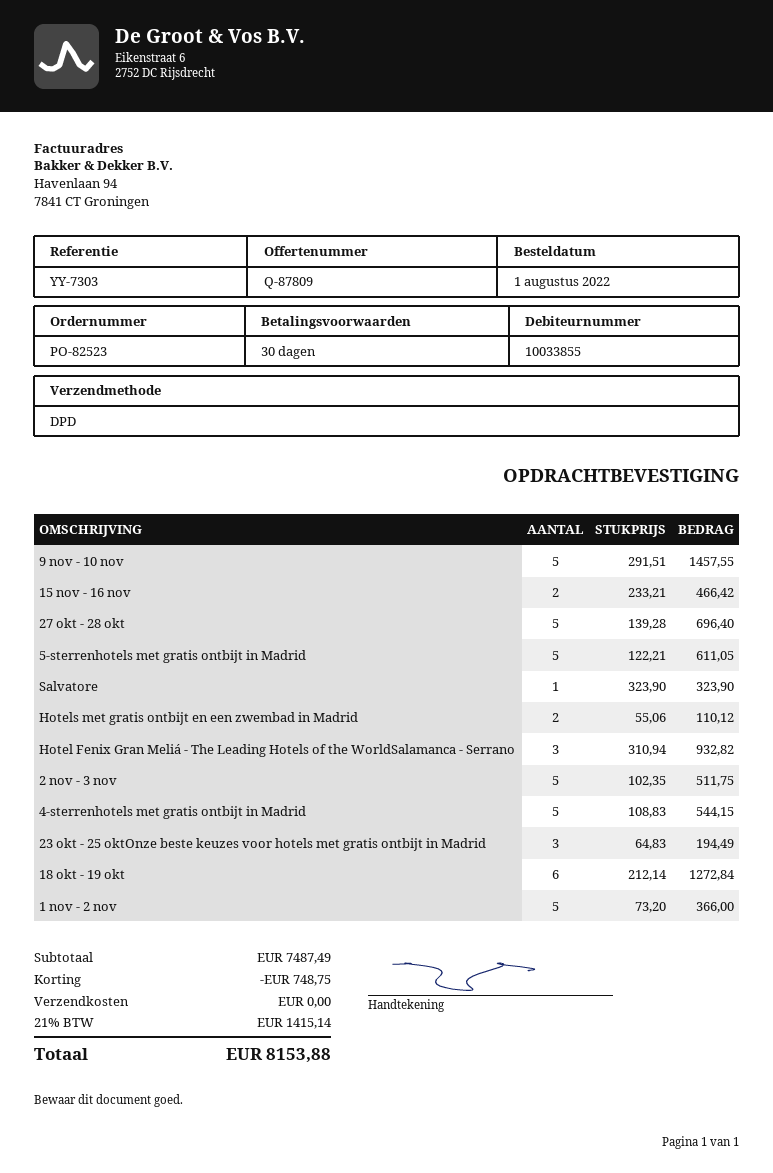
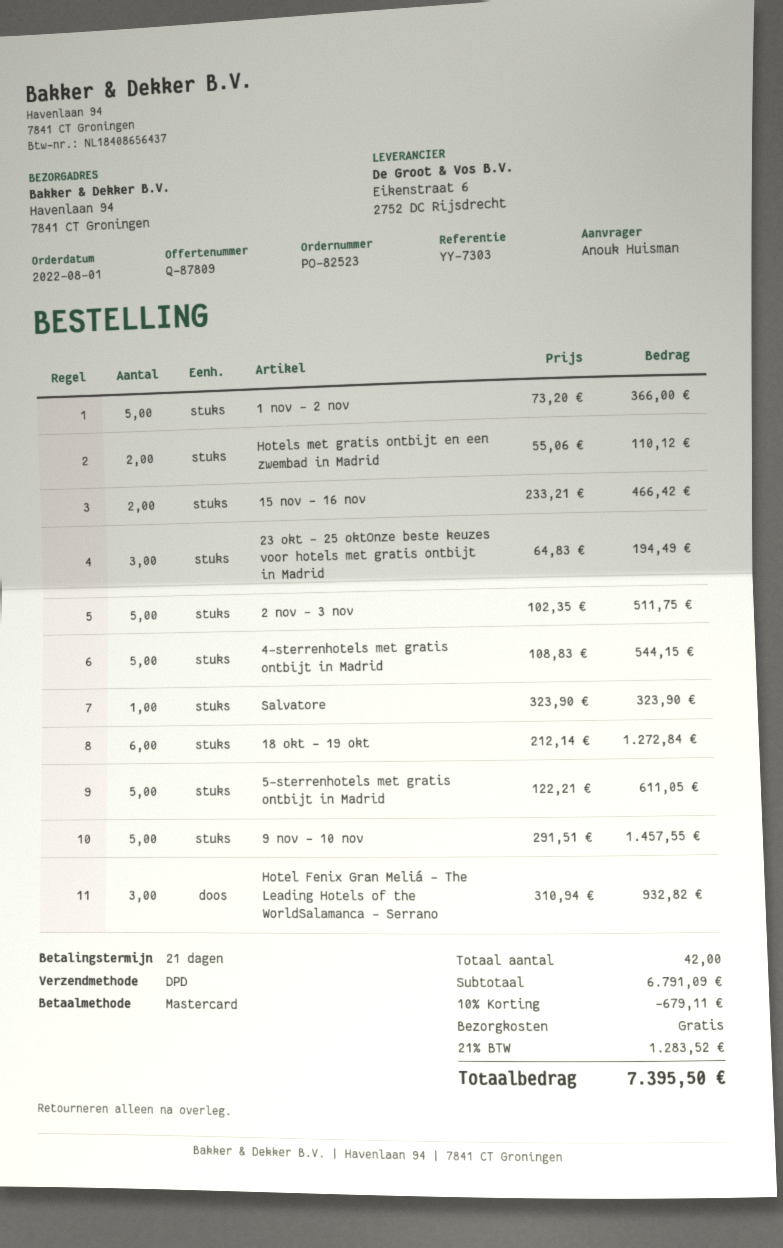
payment terms: 30 days -> 21 days
27 okt - 28 okt: 5 x 139.28 = 696.40 -> none
subtotal: 7487.49 -> 6791.09
discount: 748.75 -> 679.11
tax: 21% = 1415.14 -> 21% = 1283.52
total: 8153.88 -> 7395.50

